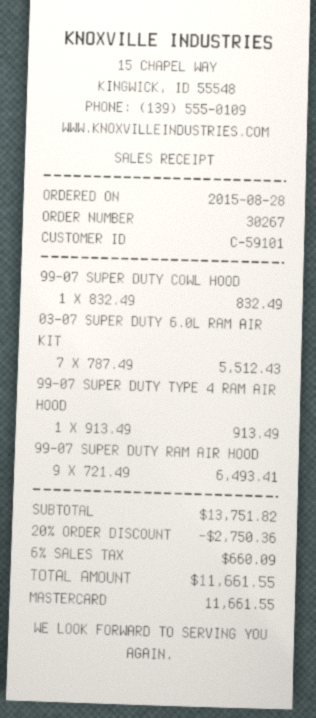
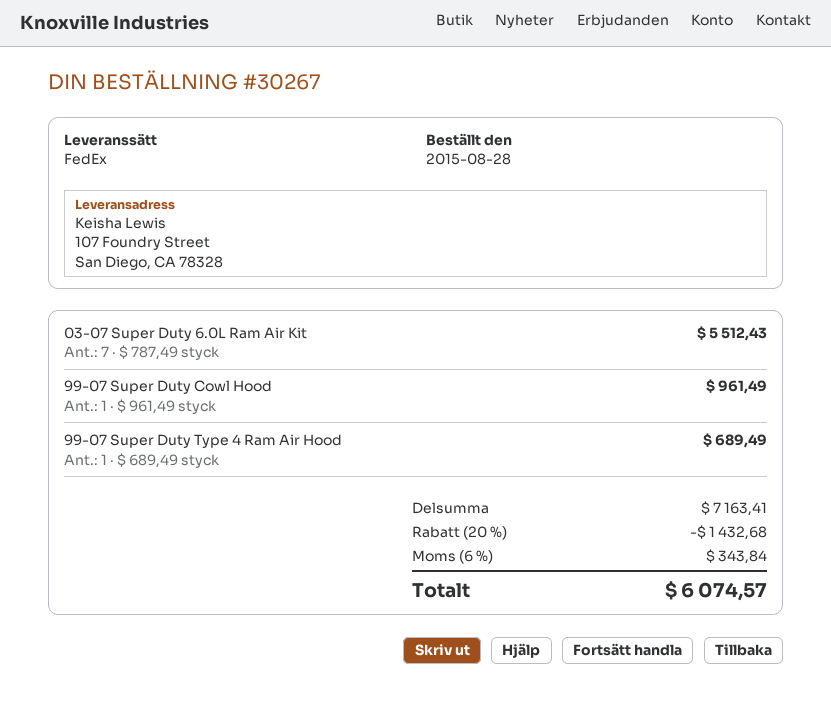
99-07 SUPER DUTY COWL HOOD: 1 x 832.49 = 832.49 -> 1 x 961.49 = 961.49
99-07 SUPER DUTY TYPE 4 RAM AIR HOOD: 1 x 913.49 = 913.49 -> 1 x 689.49 = 689.49
99-07 SUPER DUTY RAM AIR HOOD: 9 x 721.49 = 6493.41 -> none
subtotal: 13751.82 -> 7163.41
discount: 20% = 2750.36 -> 20% = 1432.68
tax: 6% = 660.09 -> 6% = 343.84
total: 11661.55 -> 6074.57

